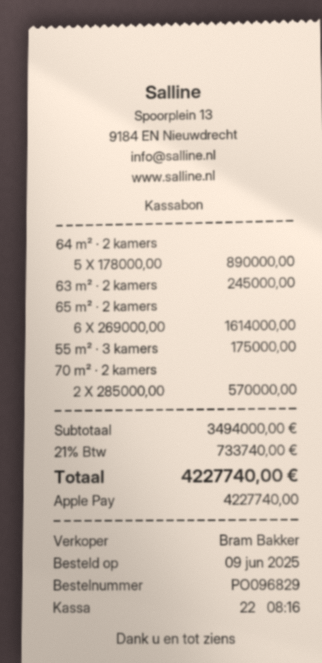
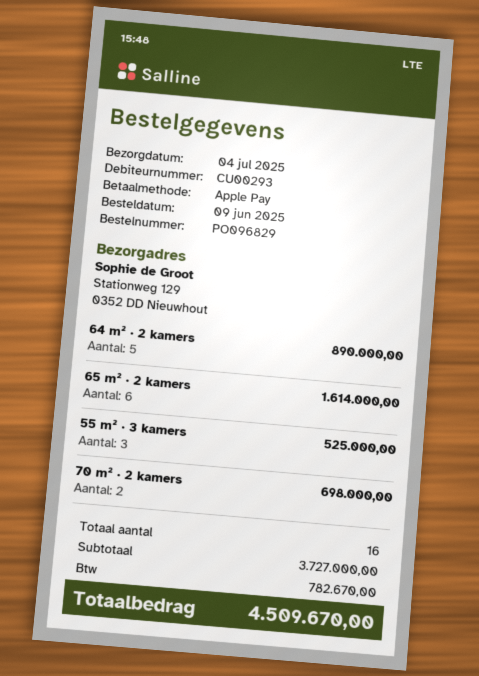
63 m² · 2 kamers: 1 for 245000.00 -> none
55 m² · 3 kamers: 1 for 175000.00 -> 3 for 525000.00
70 m² · 2 kamers: 2 for 570000.00 -> 2 for 698000.00
subtotal: 3494000.00 -> 3727000.00
tax: 733740.00 -> 782670.00
total: 4227740.00 -> 4509670.00

